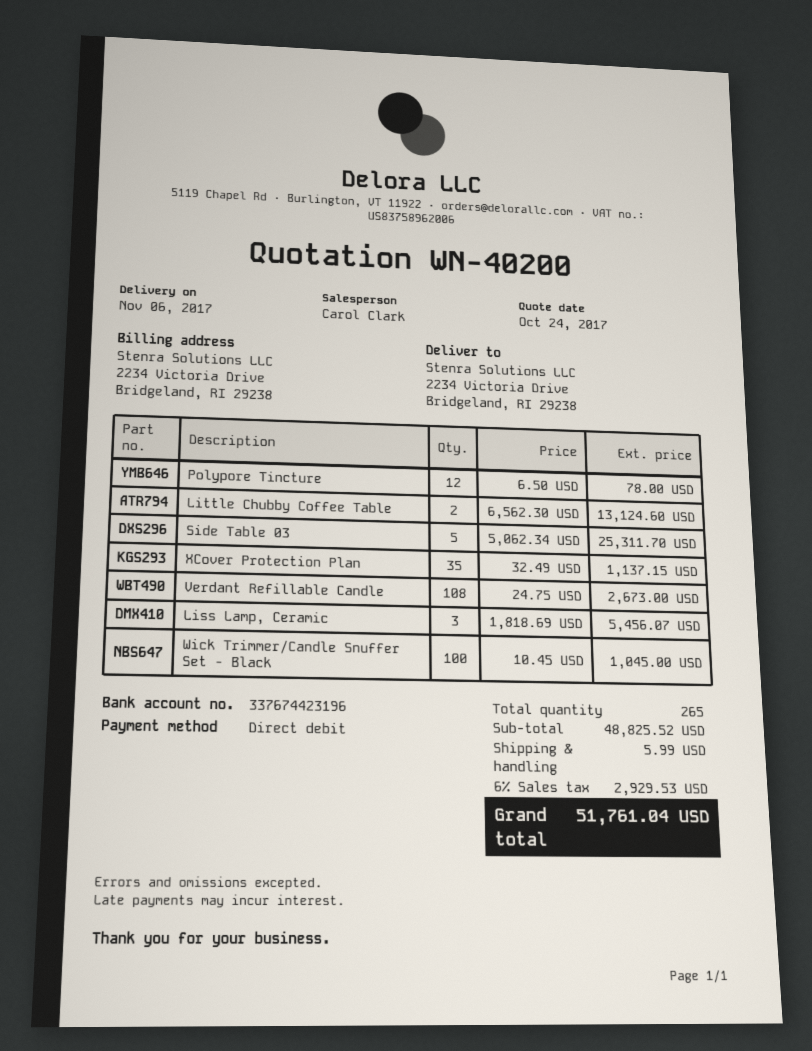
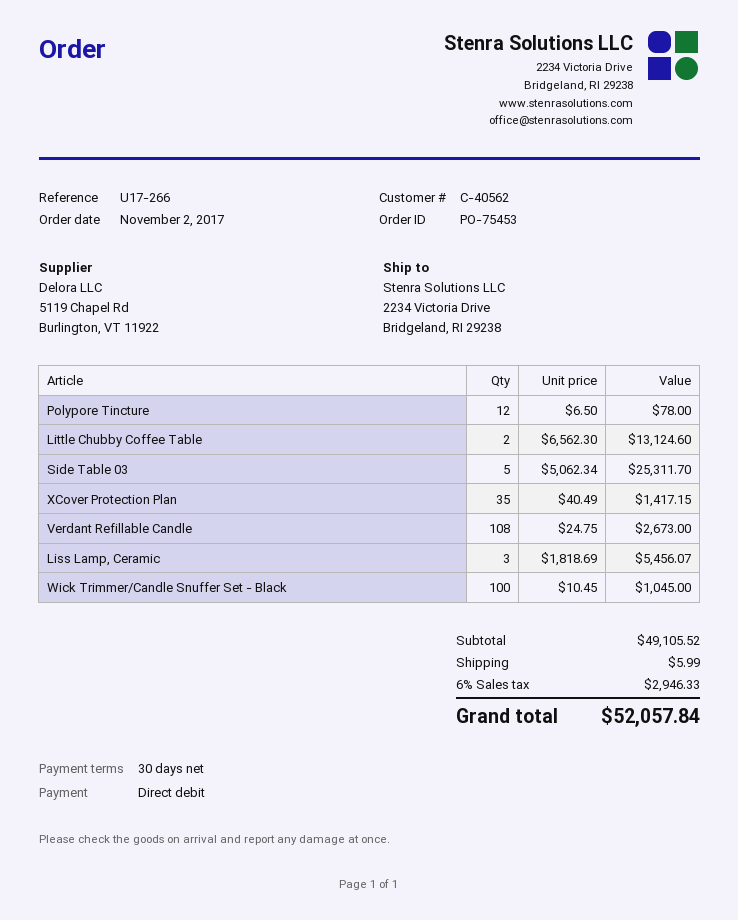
XCover Protection Plan: 35 x 32.49 = 1137.15 -> 35 x 40.49 = 1417.15
subtotal: 48825.52 -> 49105.52
tax: 6% = 2929.53 -> 6% = 2946.33
total: 51761.04 -> 52057.84

